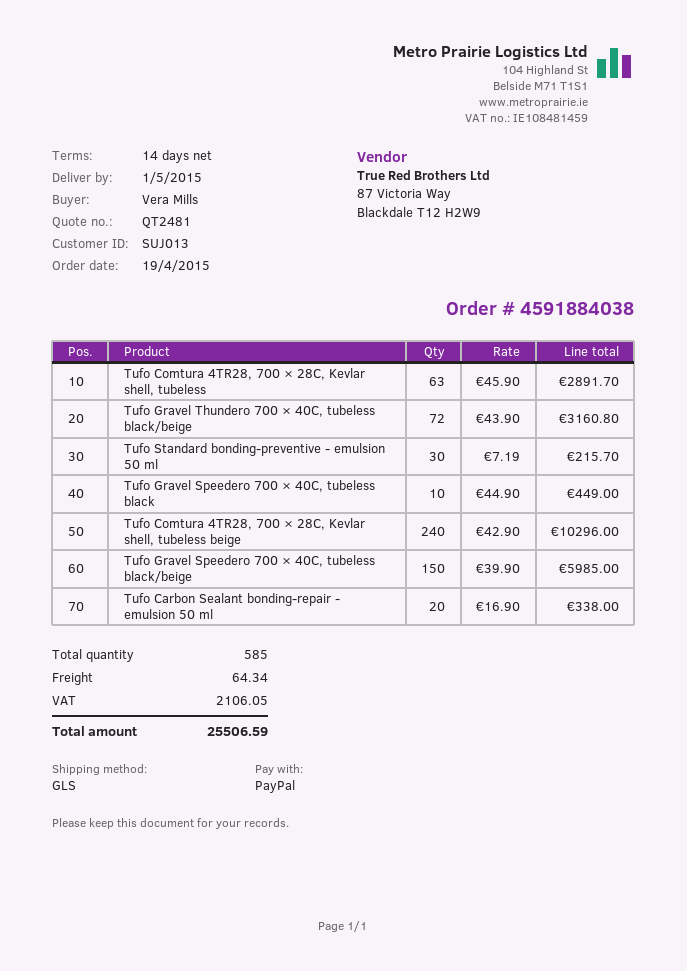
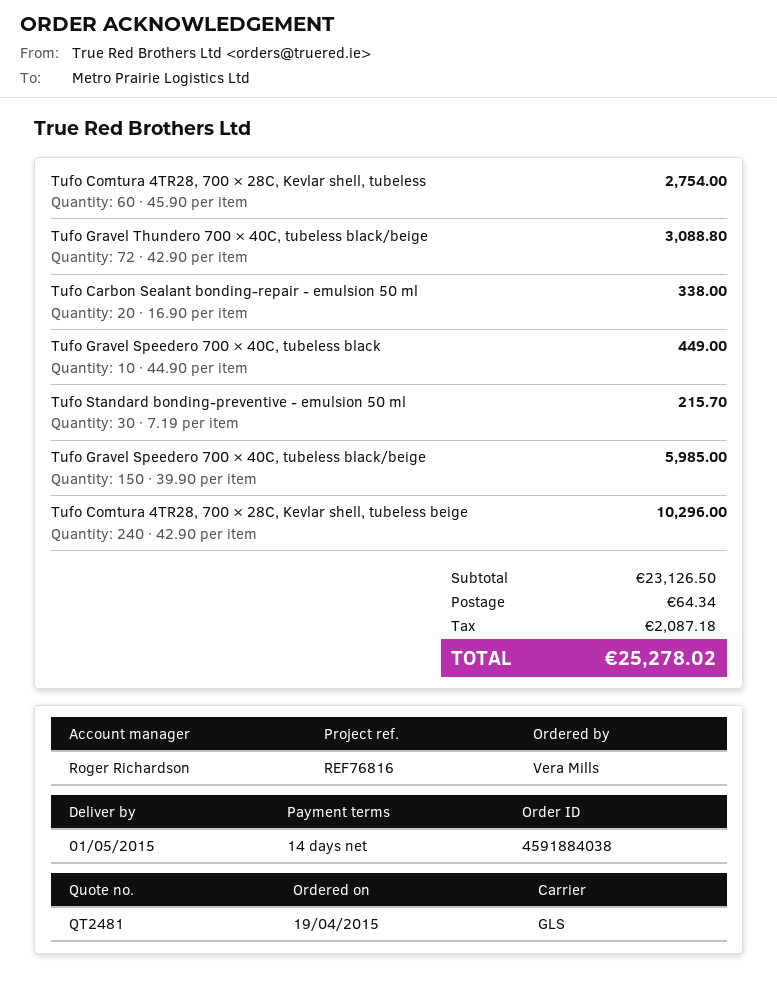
Tufo Comtura 4TR28, 700 × 28C, Kevlar shell, tubeless: 63 x 45.90 = 2891.70 -> 60 x 45.90 = 2754.00
Tufo Gravel Thundero 700 × 40C, tubeless black/beige: 72 x 43.90 = 3160.80 -> 72 x 42.90 = 3088.80
tax: 2106.05 -> 2087.18
total: 25506.59 -> 25278.02

